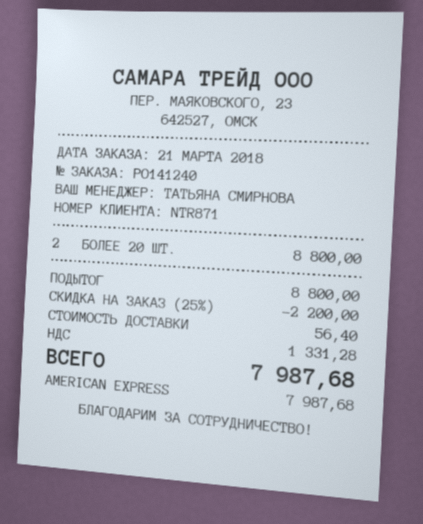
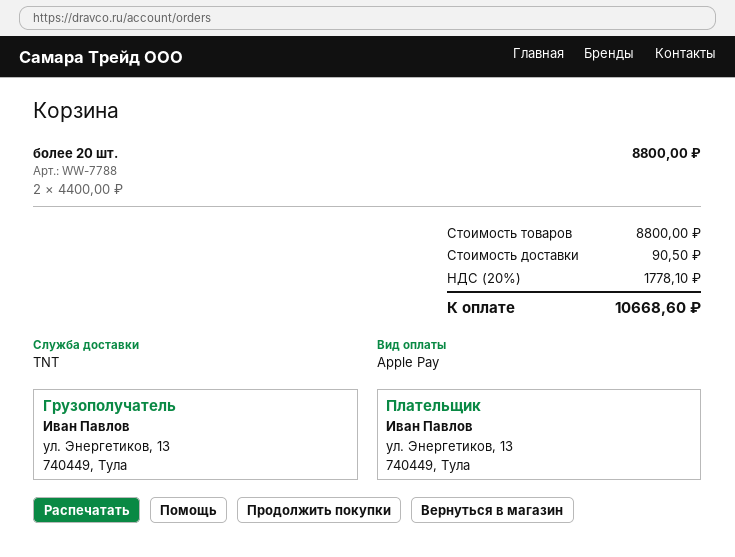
payment method: American Express -> Apple Pay
discount: 25% = 2200.00 -> none
shipping: 56.40 -> 90.50
tax: 1331.28 -> 1778.10
total: 7987.68 -> 10668.60

